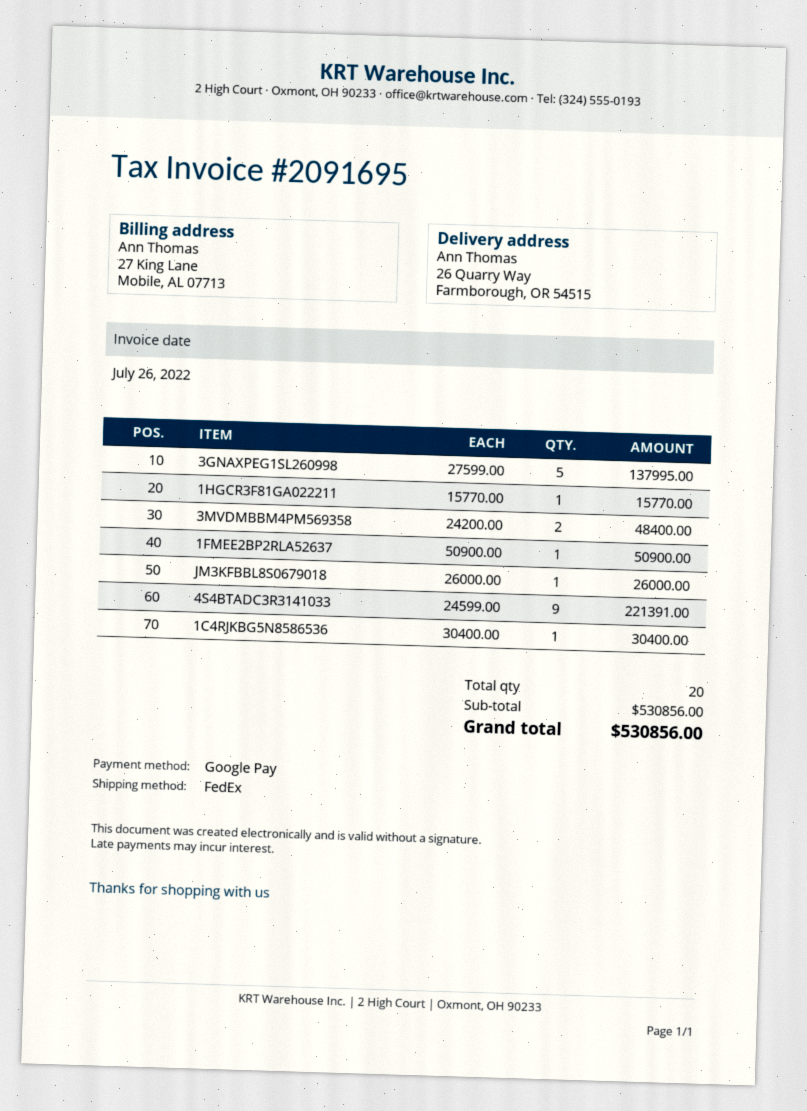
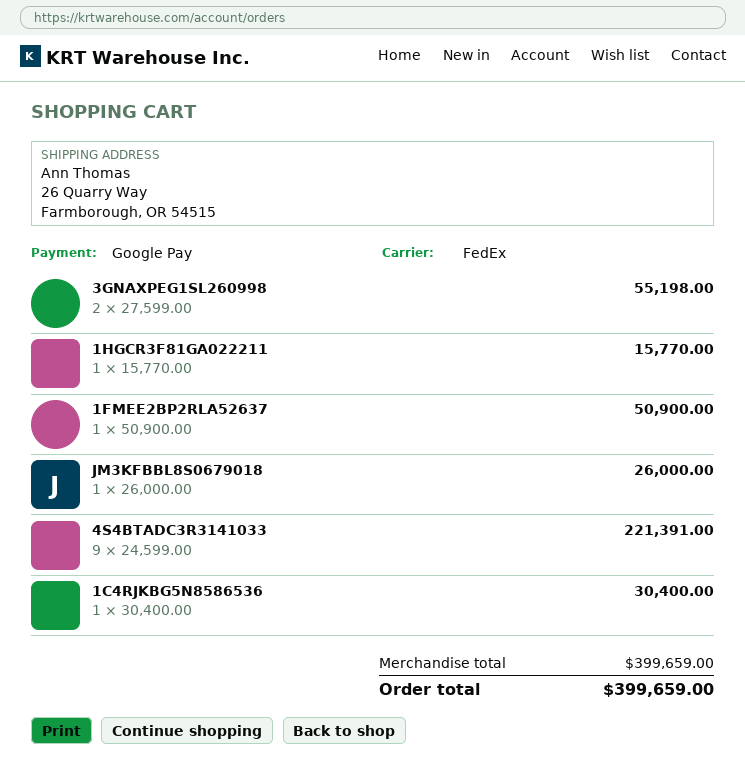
3GNAXPEG1SL260998: 5 x 27599.00 = 137995.00 -> 2 x 27599.00 = 55198.00
3MVDMBBM4PM569358: 2 x 24200.00 = 48400.00 -> none
subtotal: 530856.00 -> 399659.00
total: 530856.00 -> 399659.00

